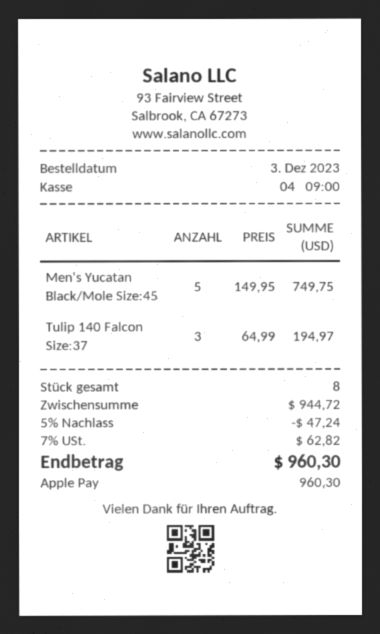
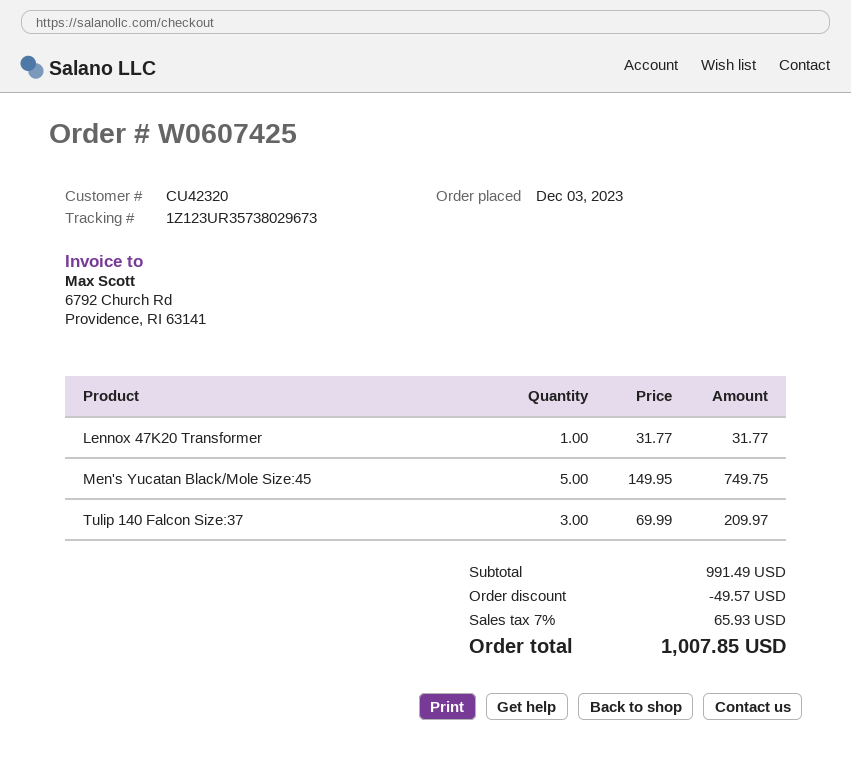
Tulip 140 Falcon Size:37: 3 x 64.99 = 194.97 -> 3 x 69.99 = 209.97
Lennox 47K20 Transformer: none -> 1 x 31.77 = 31.77
subtotal: 944.72 -> 991.49
discount: 47.24 -> 49.57
tax: 7% = 62.82 -> 7% = 65.93
total: 960.30 -> 1007.85

